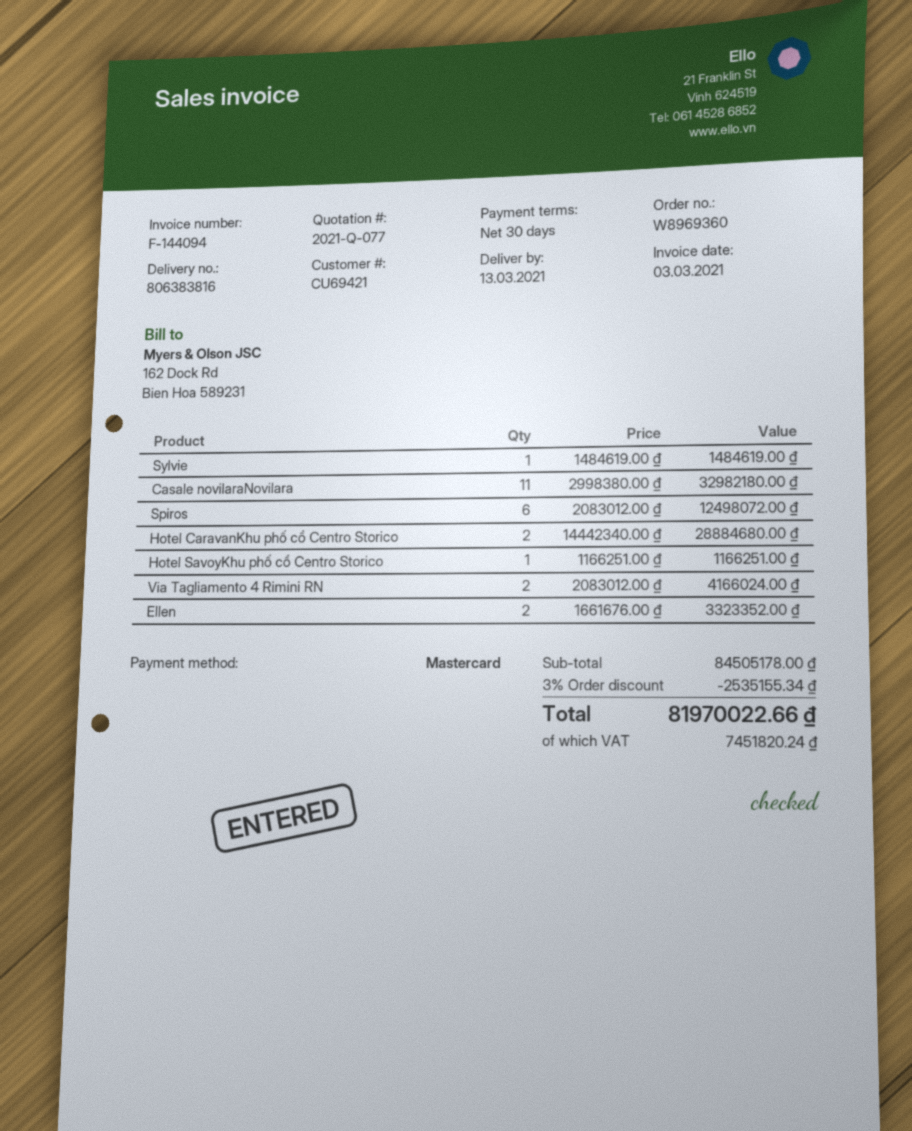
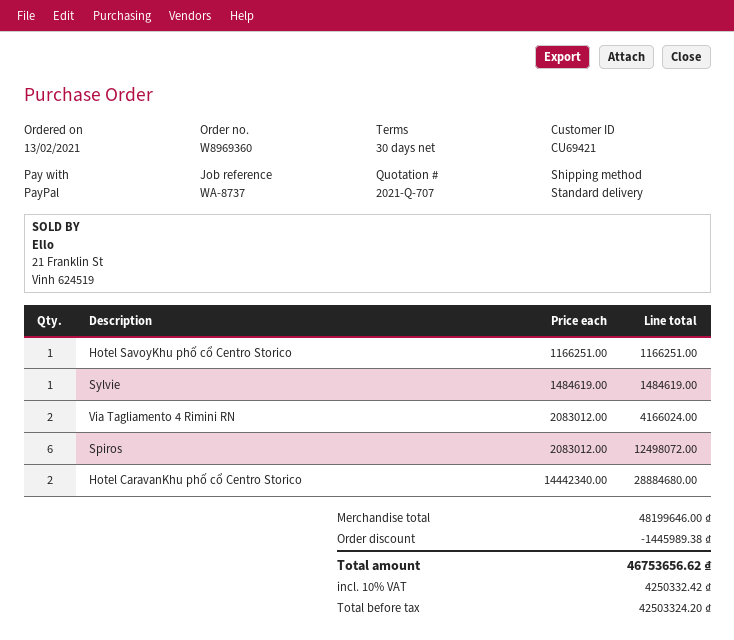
quote number: 2021-Q-077 -> 2021-Q-707
payment method: Mastercard -> PayPal
Casale novilaraNovilara: 11 x 2998380.00 = 32982180.00 -> none
Ellen: 2 x 1661676.00 = 3323352.00 -> none
subtotal: 84505178.00 -> 48199646.00
discount: 2535155.34 -> 1445989.38
tax: 7451820.24 -> 4250332.42
total: 81970022.66 -> 46753656.62

